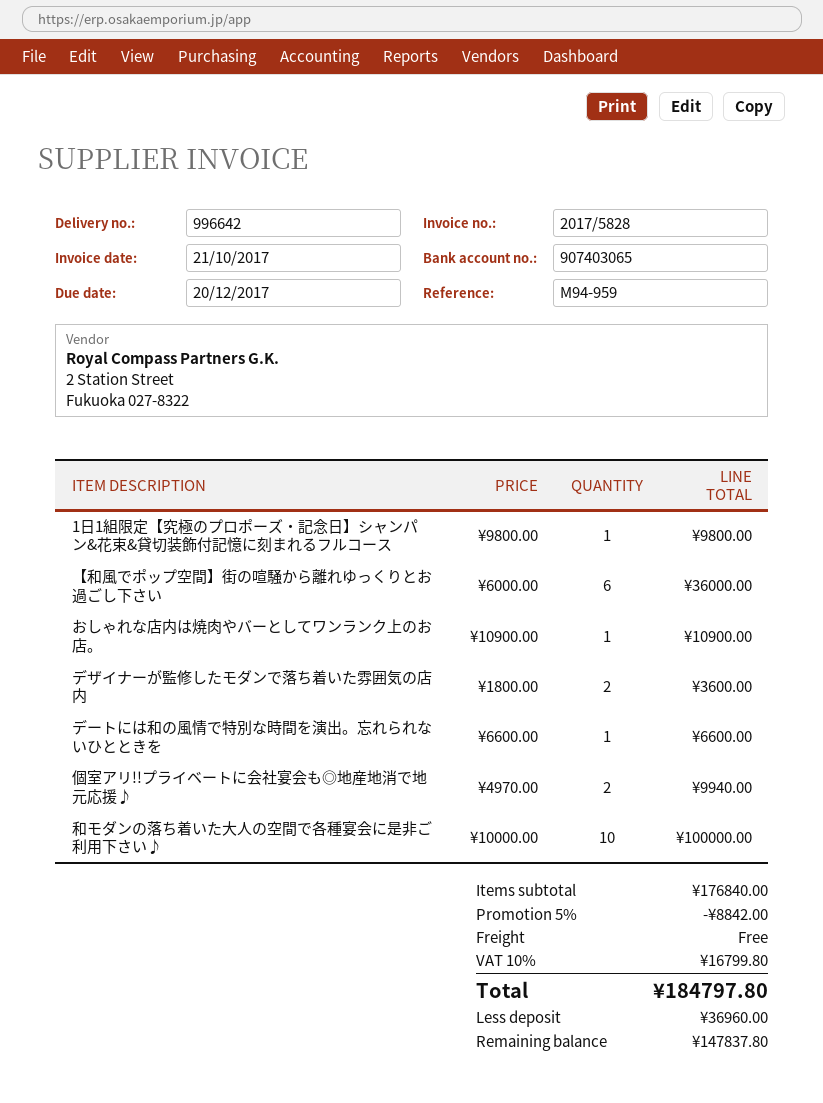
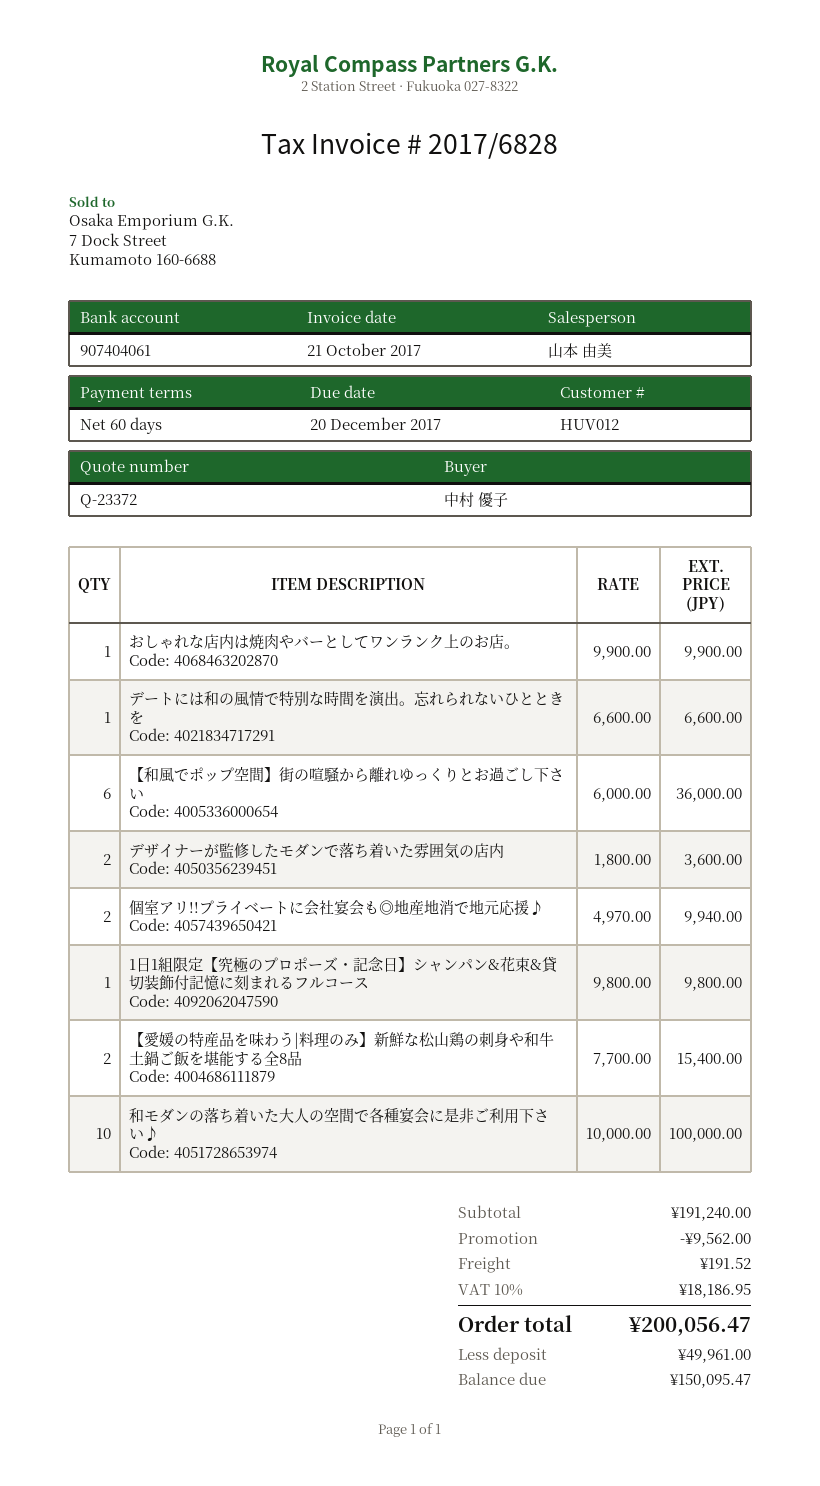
invoice number: 2017/5828 -> 2017/6828
bank account: 907403065 -> 907404061
おしゃれな店内は焼肉やバーとしてワンランク上のお店。: 1 x 10900.00 = 10900.00 -> 1 x 9900.00 = 9900.00
【愛媛の特産品を味わう|料理のみ】新鮮な松山鶏の刺身や和牛土鍋ご飯を堪能する全8品: none -> 2 x 7700.00 = 15400.00
subtotal: 176840.00 -> 191240.00
discount: 8842.00 -> 9562.00
shipping: 0.00 -> 191.52
tax: 10% = 16799.80 -> 10% = 18186.95
total: 184797.80 -> 200056.47
deposit: 36960.00 -> 49961.00
balance: 147837.80 -> 150095.47

